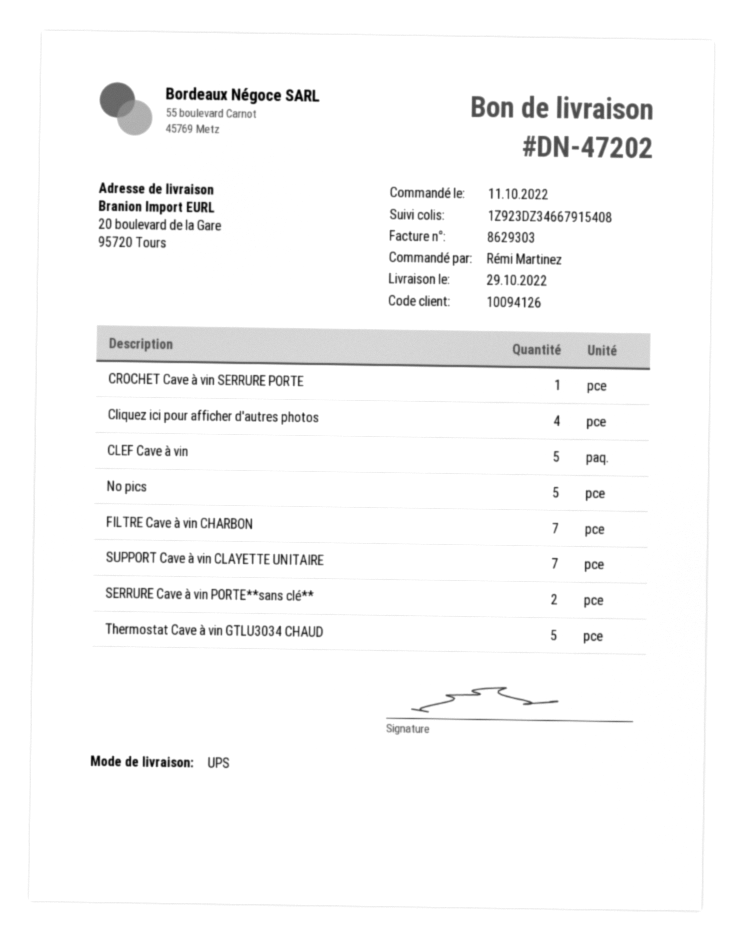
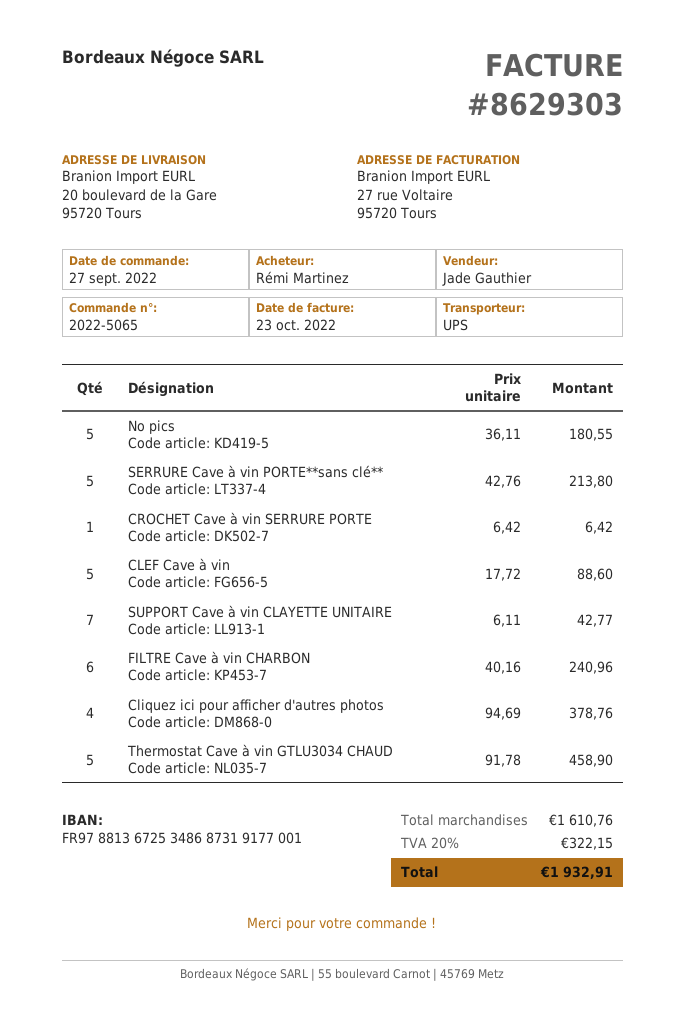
order date: 2022-10-11 -> 2022-09-27
FILTRE Cave à vin CHARBON: 7 -> 6
SERRURE Cave à vin PORTE**sans clé**: 2 -> 5

